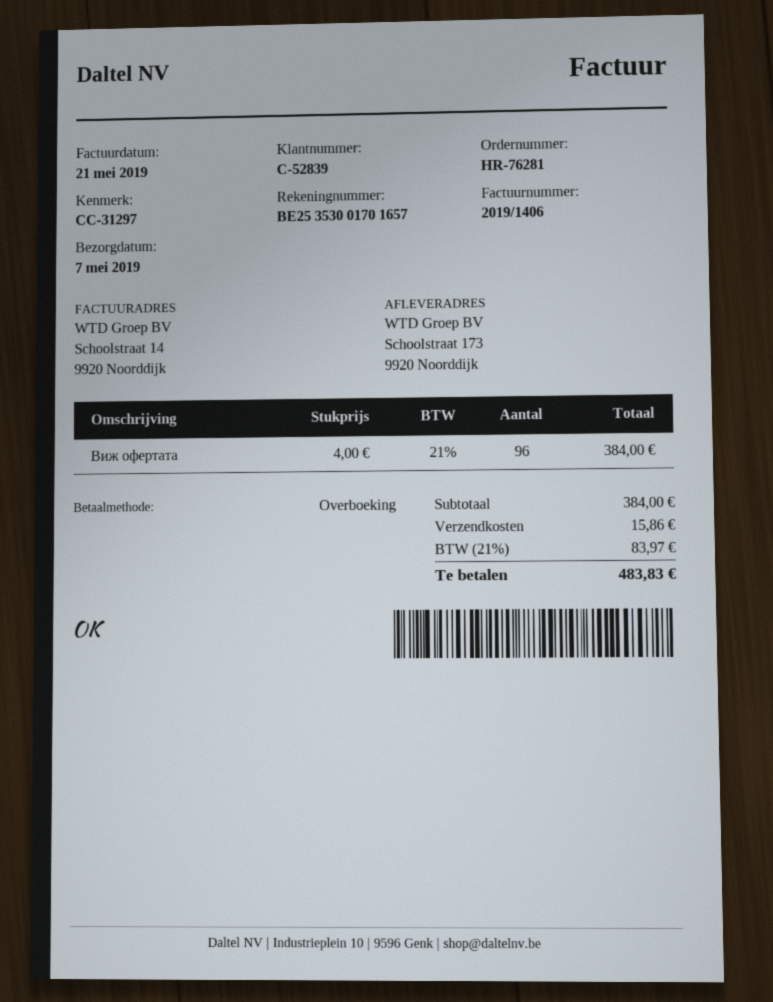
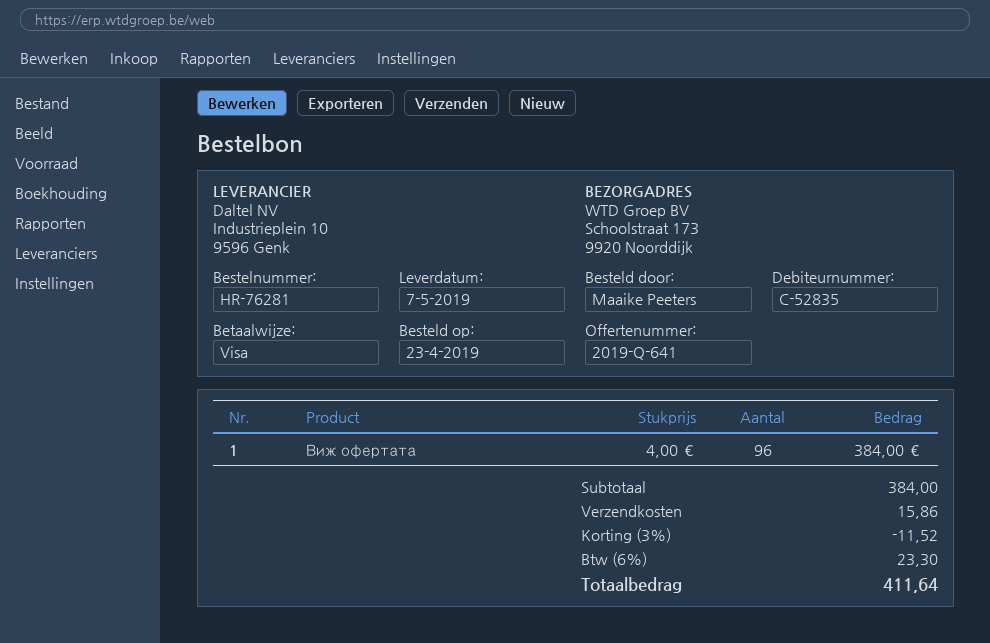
customer number: C-52839 -> C-52835
payment method: bank transfer -> Visa
discount: none -> 3% = 11.52
tax: 21% = 83.97 -> 6% = 23.30
total: 483.83 -> 411.64

